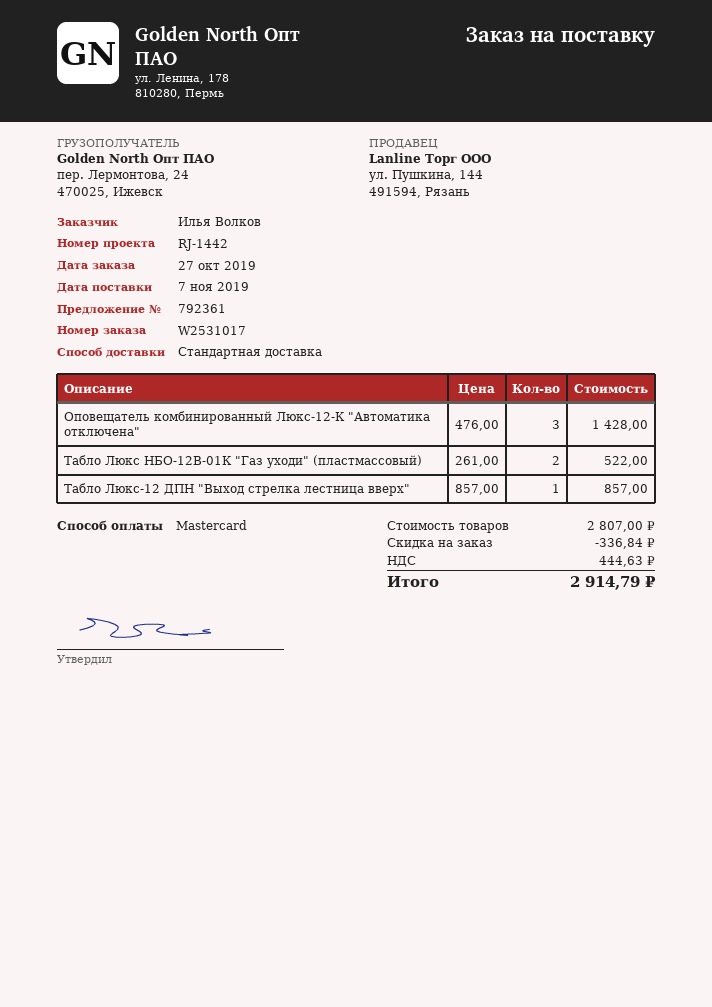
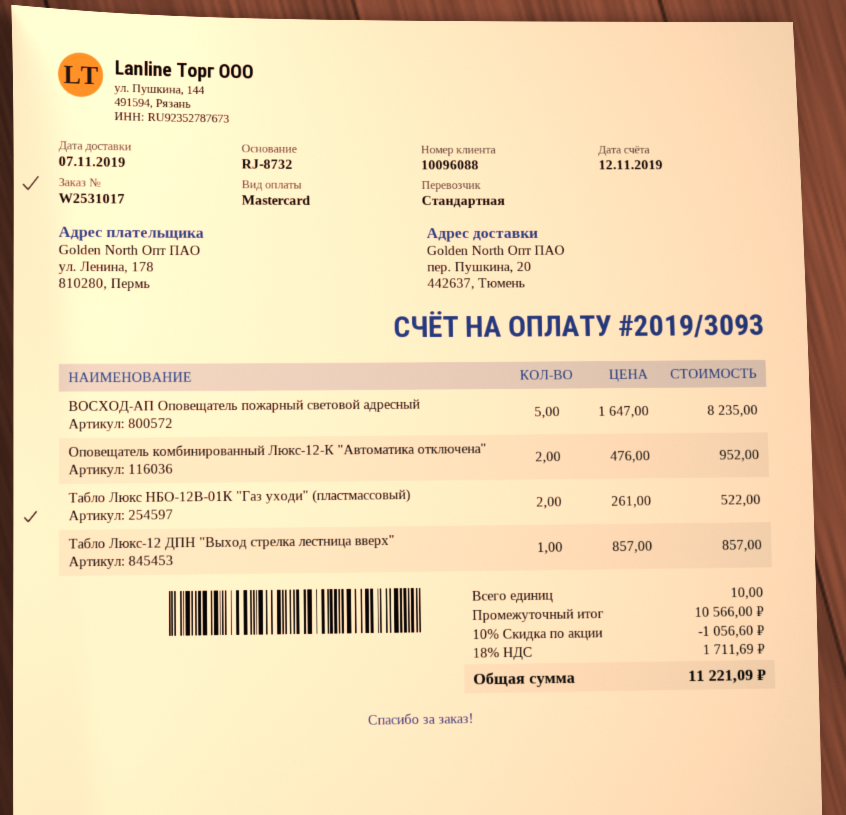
reference: RJ-1442 -> RJ-8732
ship to: пер. Лермонтова, 24, 470025, Ижевск -> пер. Пушкина, 20, 442637, Тюмень
Оповещатель комбинированный Люкс-12-К "Автоматика отключена": 3 x 476.00 = 1428.00 -> 2 x 476.00 = 952.00
ВОСХОД-АП Оповещатель пожарный световой адресный: none -> 5 x 1647.00 = 8235.00
subtotal: 2807.00 -> 10566.00
discount: 336.84 -> 1056.60
tax: 444.63 -> 1711.69
total: 2914.79 -> 11221.09

